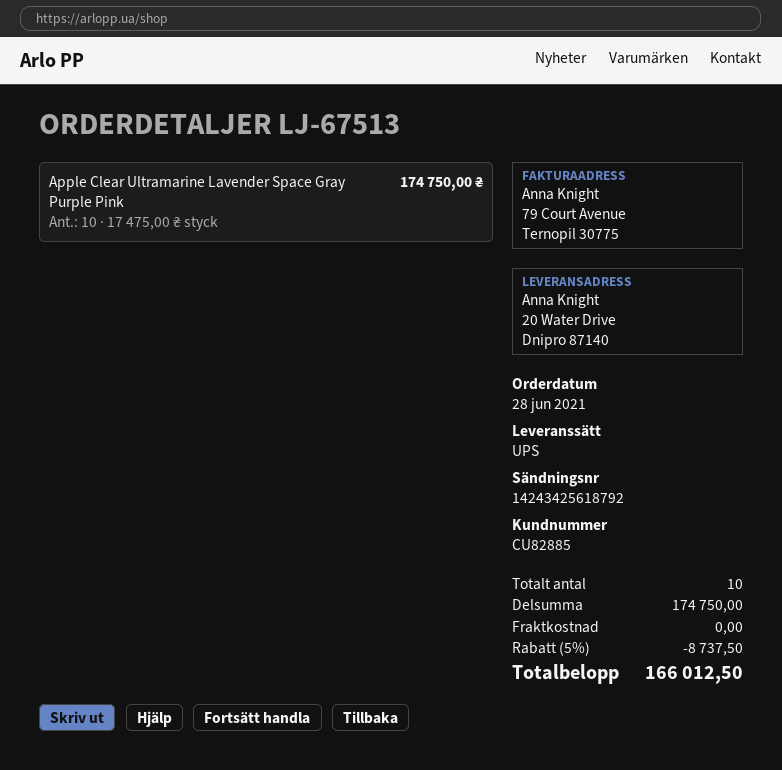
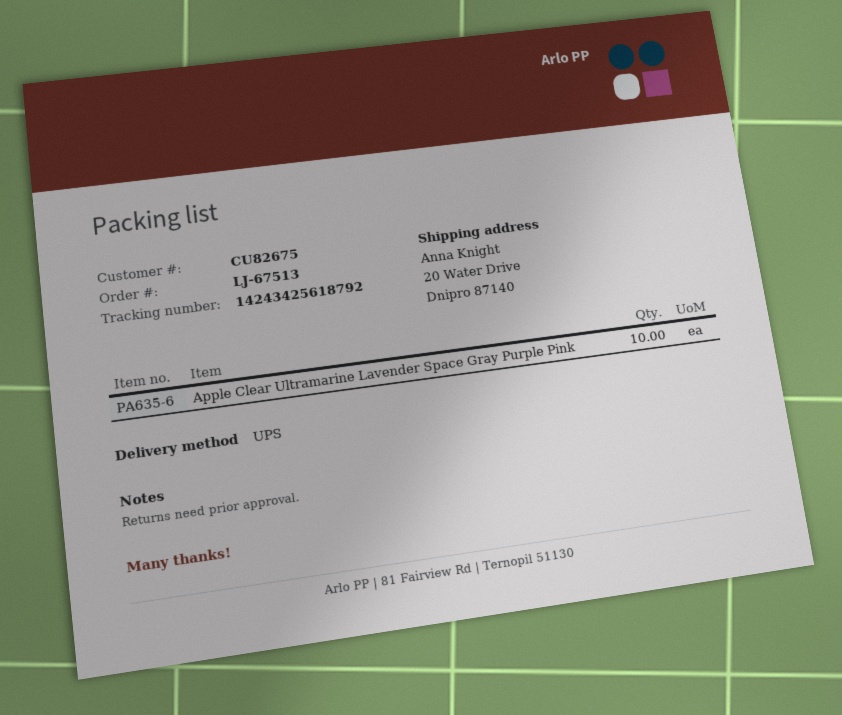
customer number: CU82885 -> CU82675

